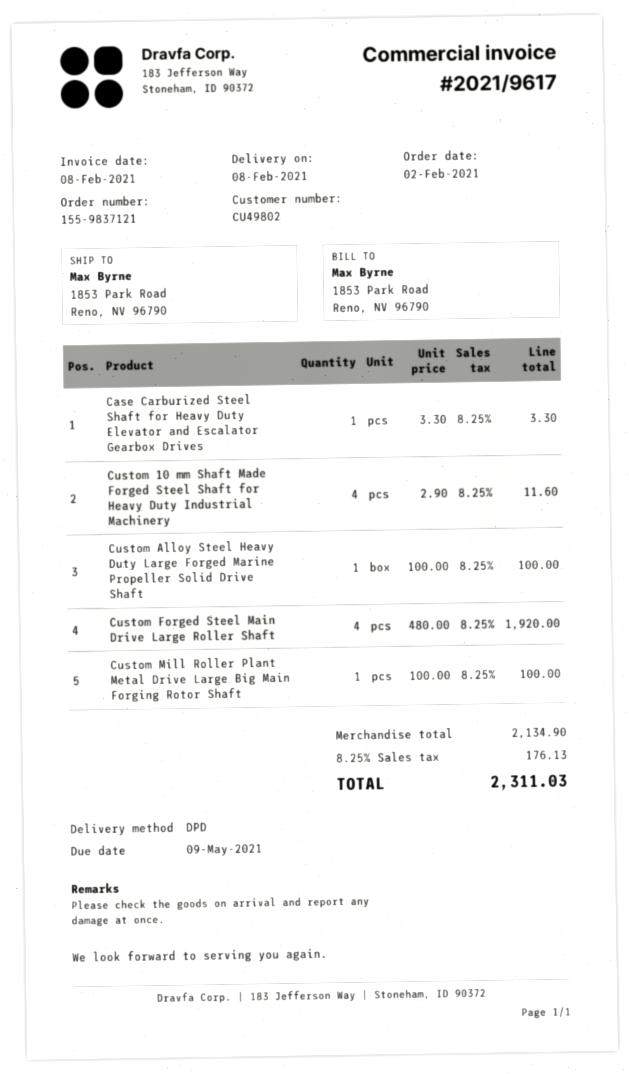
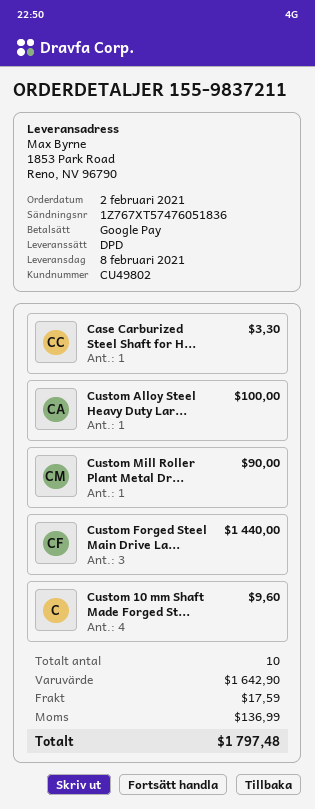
order number: 155-9837121 -> 155-9837211
Custom 10 mm Shaft Made Forged Steel Shaft for Heavy Duty Industrial Machinery: 4 for 11.60 -> 4 for 9.60
Custom Forged Steel Main Drive Large Roller Shaft: 4 for 1920.00 -> 3 for 1440.00
Custom Mill Roller Plant Metal Drive Large Big Main Forging Rotor Shaft: 1 for 100.00 -> 1 for 90.00
subtotal: 2134.90 -> 1642.90
shipping: none -> 17.59
tax: 176.13 -> 136.99
total: 2311.03 -> 1797.48

